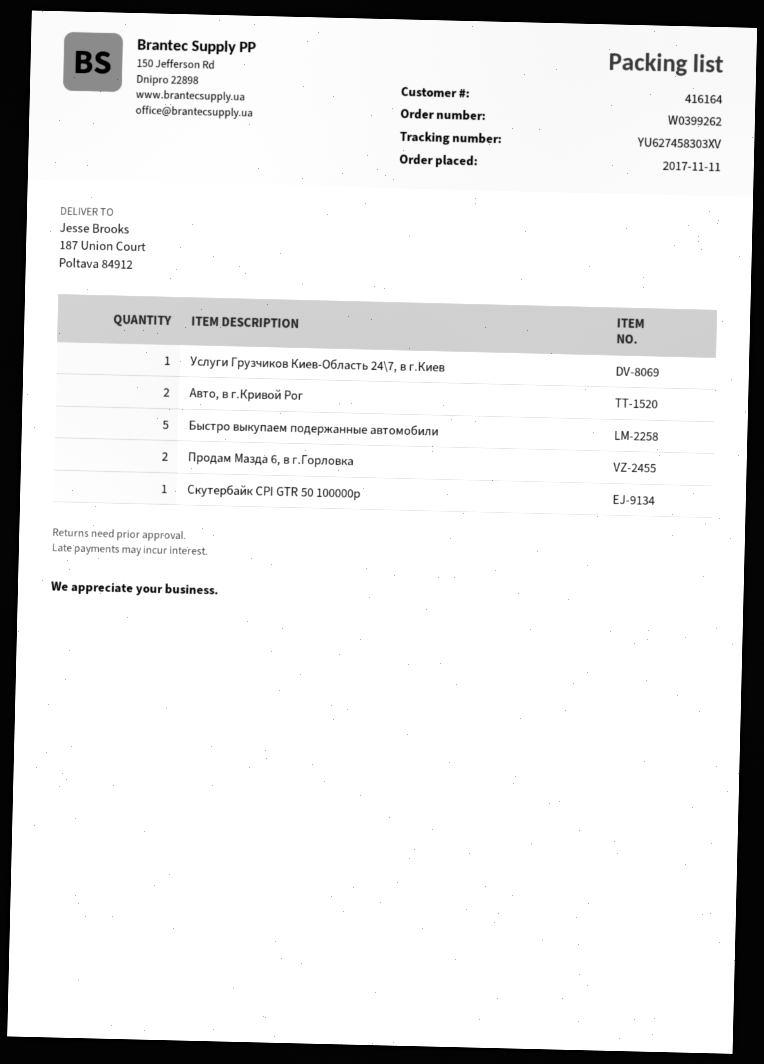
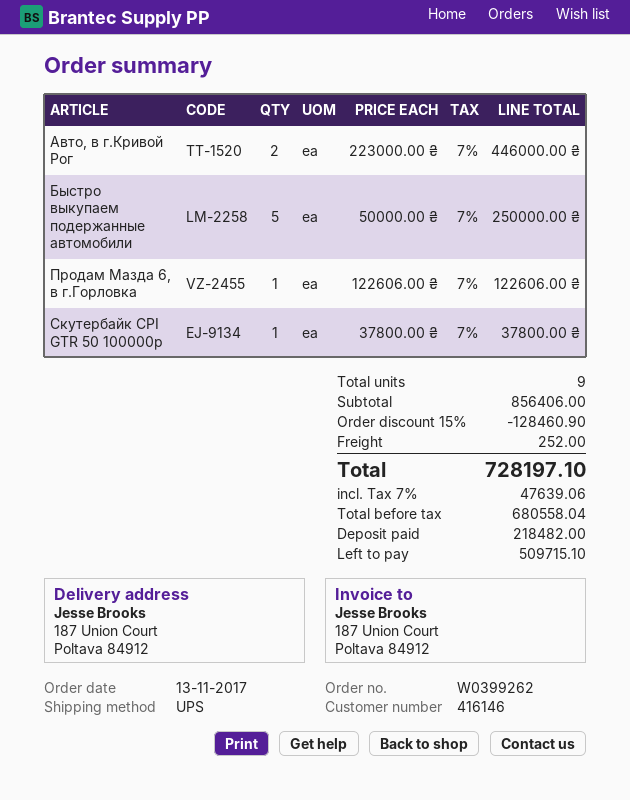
order date: 2017-11-11 -> 2017-11-13
customer number: 416164 -> 416146
Услуги Грузчиков Киев-Область 24\7, в г.Киев: 1 -> none
Продам Мазда 6, в г.Горловка: 2 -> 1

